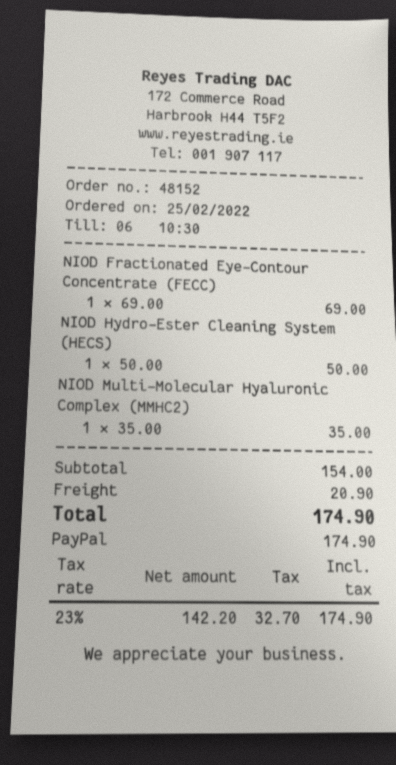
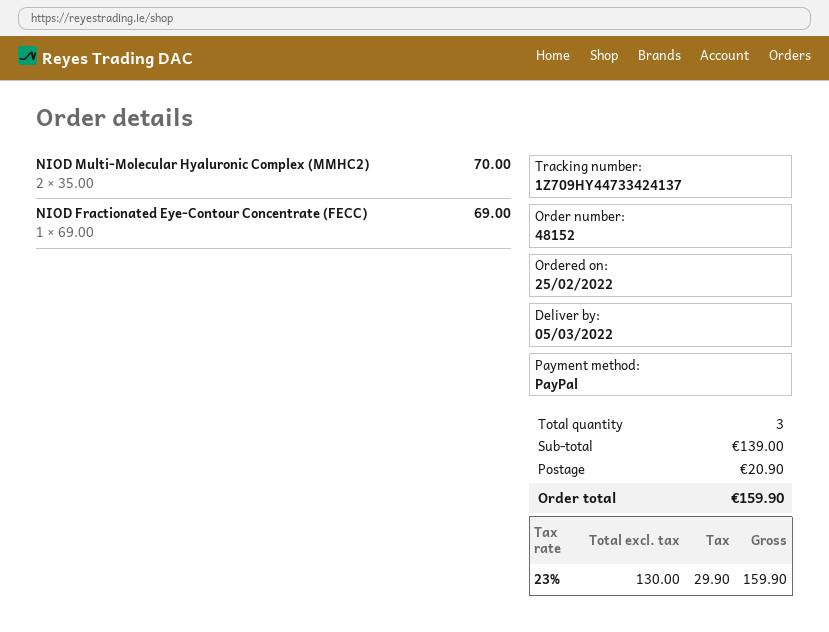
NIOD Hydro-Ester Cleaning System (HECS): 1 x 50.00 = 50.00 -> none
NIOD Multi-Molecular Hyaluronic Complex (MMHC2): 1 x 35.00 = 35.00 -> 2 x 35.00 = 70.00
subtotal: 154.00 -> 139.00
net: 142.20 -> 130.00
tax: 23% = 32.70 -> 23% = 29.90
total: 174.90 -> 159.90

